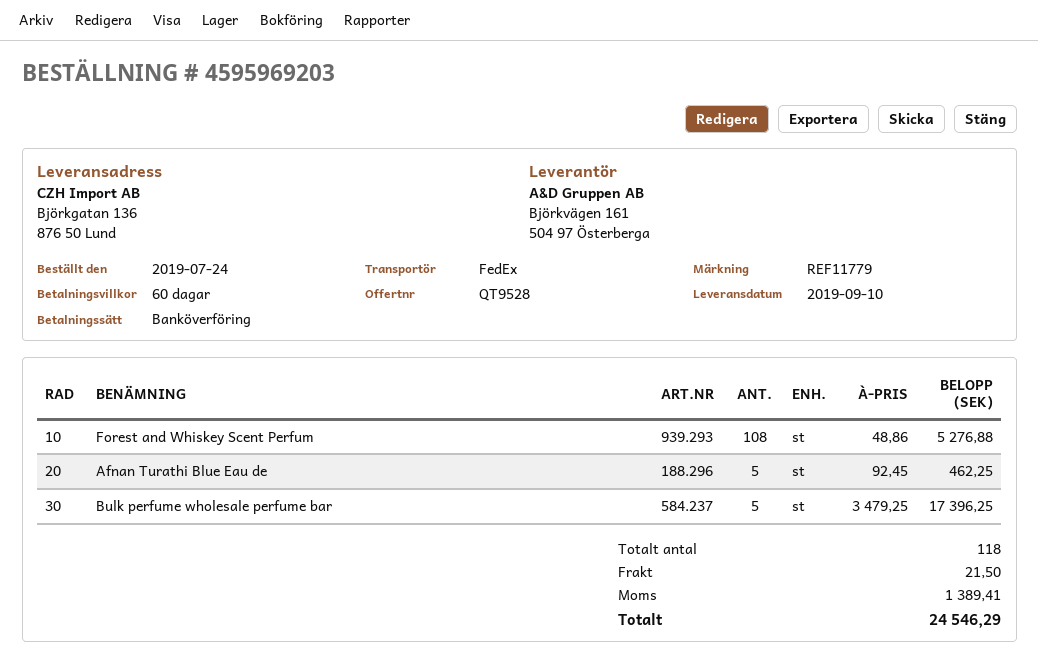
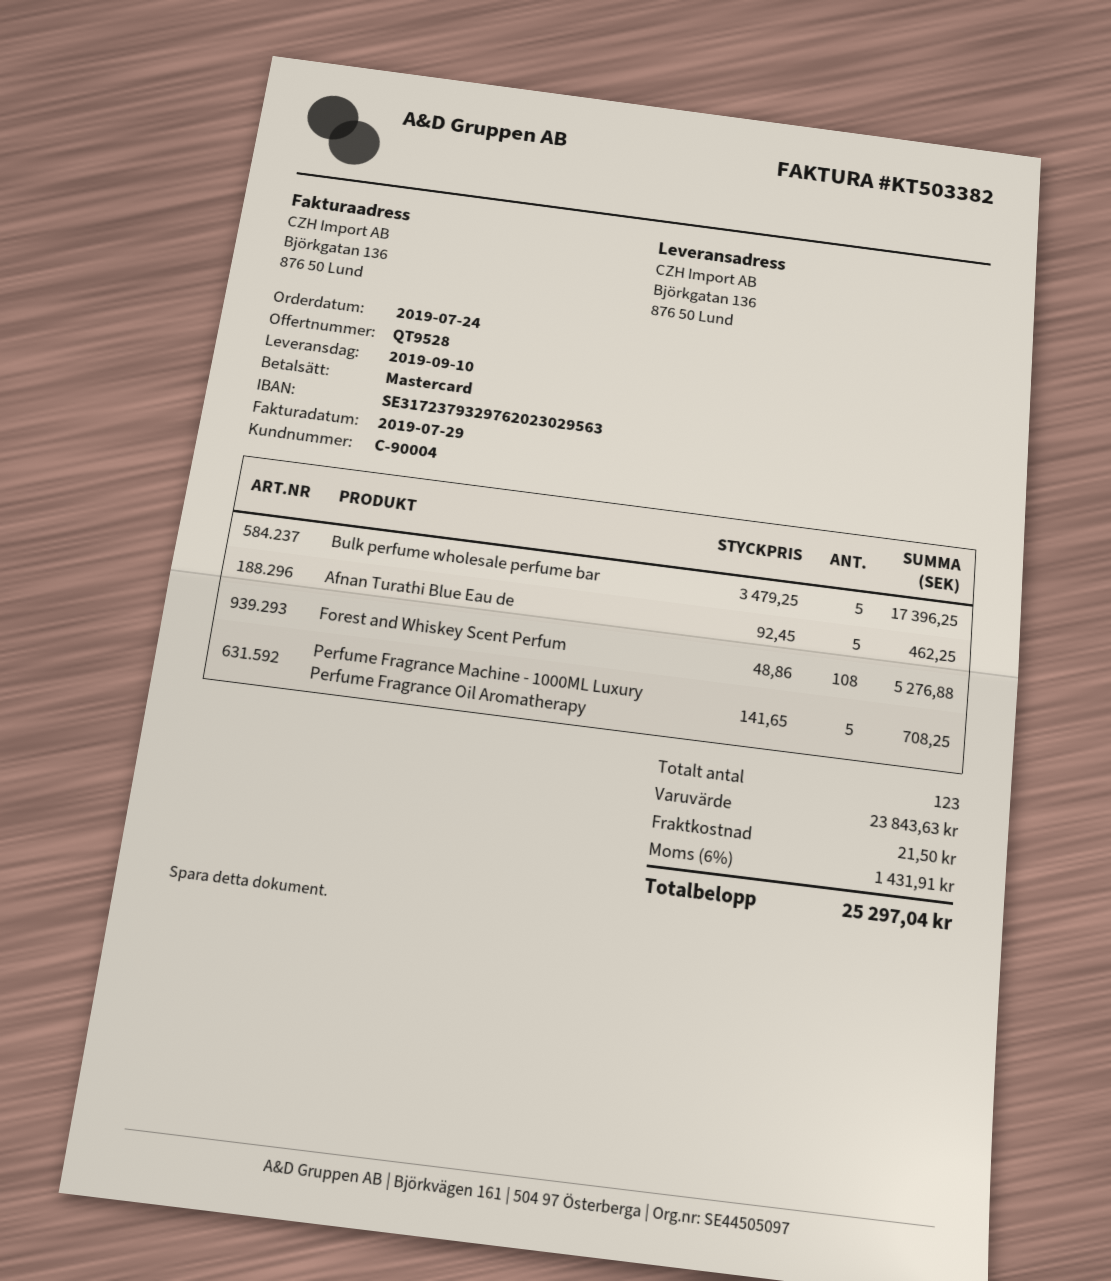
payment method: bank transfer -> Mastercard
Perfume Fragrance Machine - 1000ML Luxury Perfume Fragrance Oil Aromatherapy: none -> 5 x 141.65 = 708.25
total quantity: 118 -> 123
tax: 1389.41 -> 1431.91
total: 24546.29 -> 25297.04

